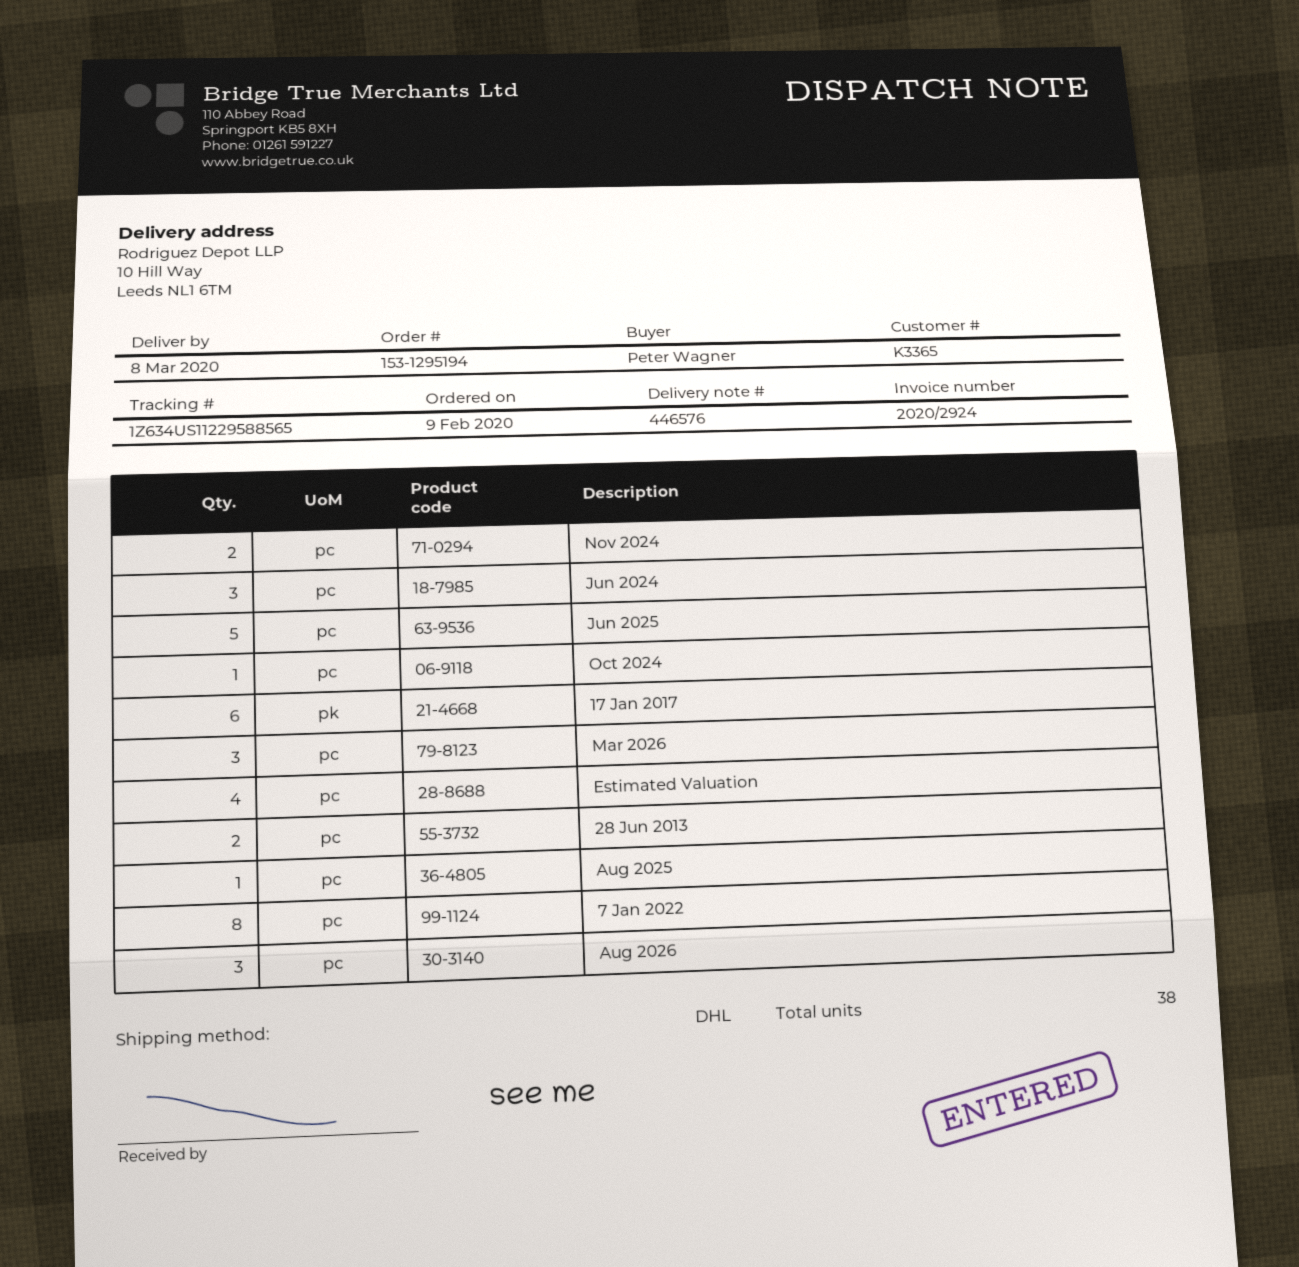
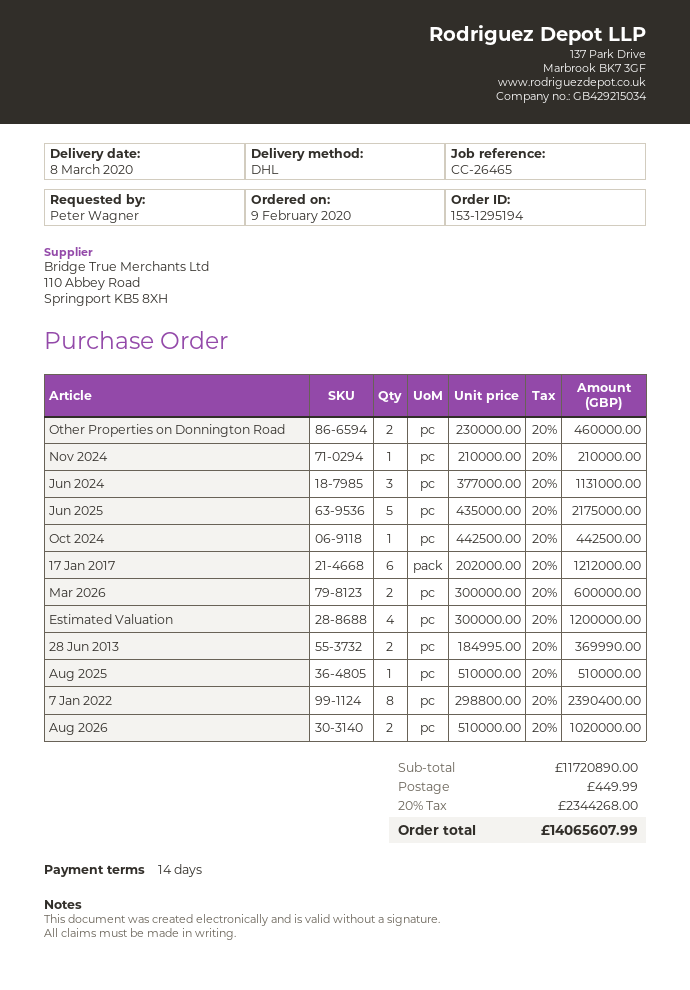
Nov 2024: 2 -> 1
Mar 2026: 3 -> 2
Aug 2026: 3 -> 2
Other Properties on Donnington Road: none -> 2

